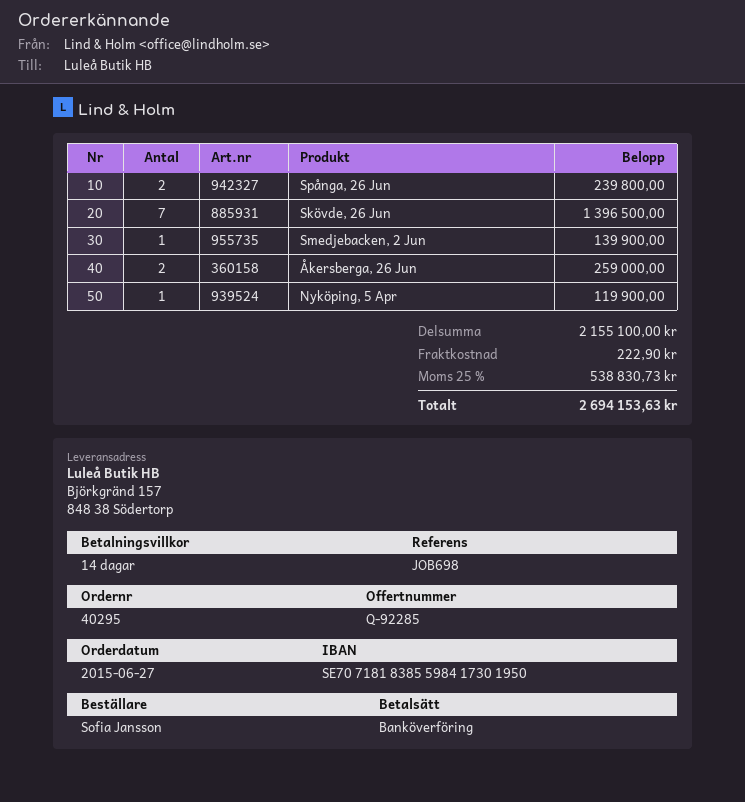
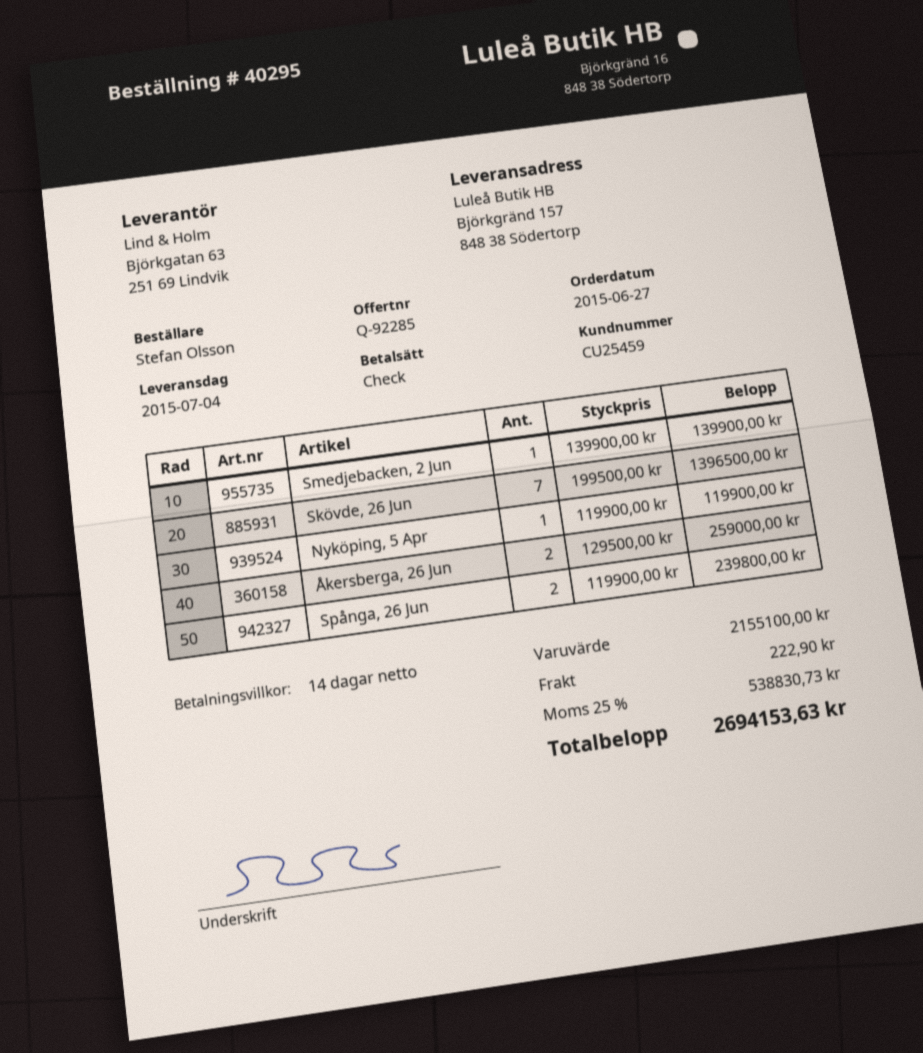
ordered by: Sofia Jansson -> Stefan Olsson
payment method: bank transfer -> cheque

